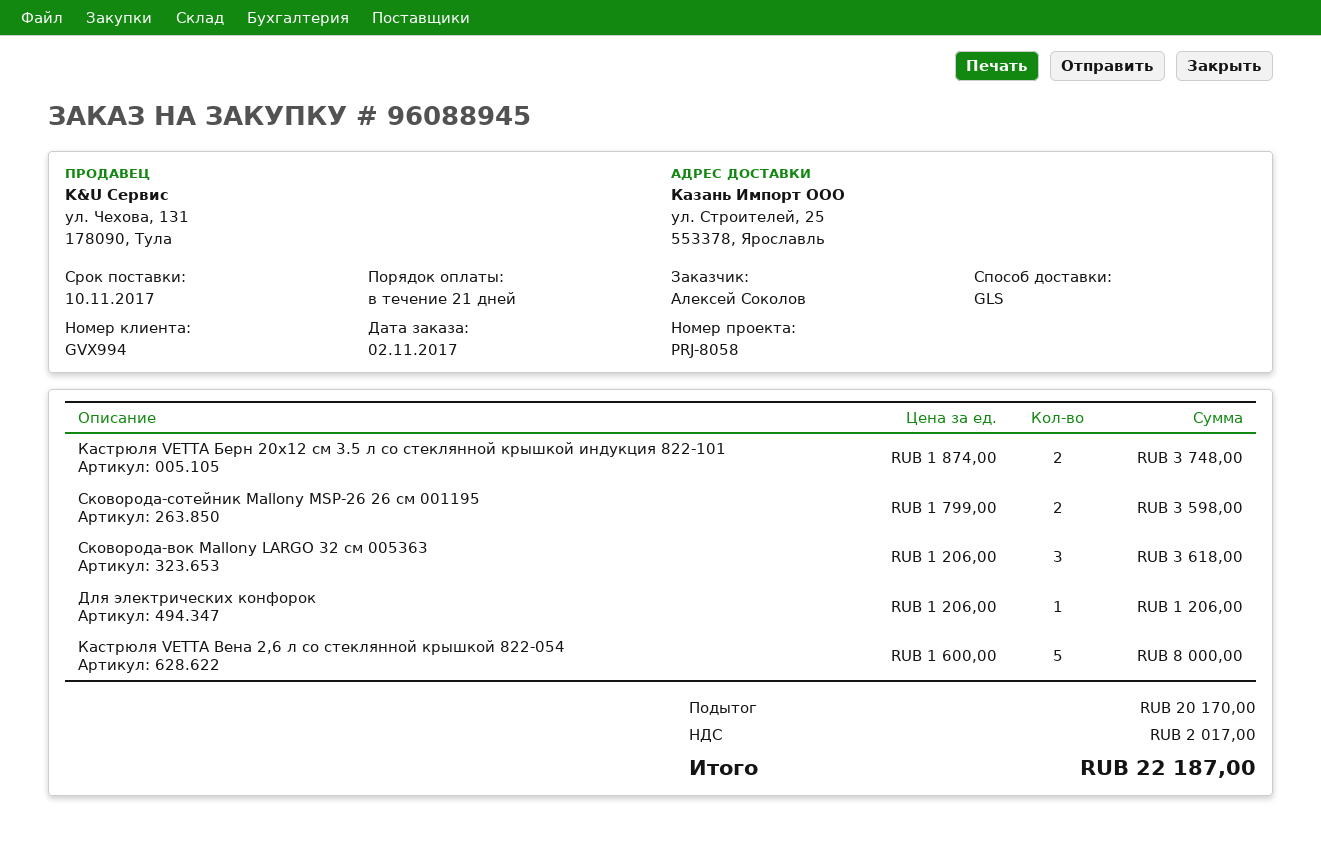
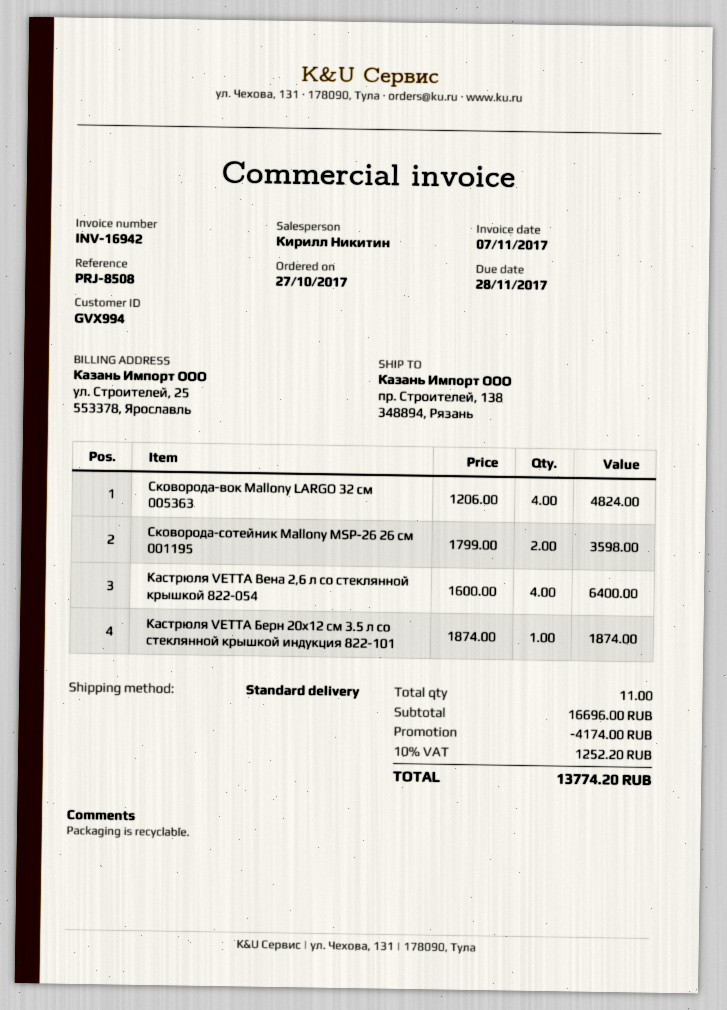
order date: 2017-11-02 -> 2017-10-27
reference: PRJ-8058 -> PRJ-8508
shipping method: GLS -> standard
ship to: ул. Строителей, 25, 553378, Ярославль -> пр. Строителей, 138, 348894, Рязань
Кастрюля VETTA Берн 20x12 см 3.5 л со стеклянной крышкой индукция 822-101: 2 x 1874.00 = 3748.00 -> 1 x 1874.00 = 1874.00
Сковорода-вок Mallony LARGO 32 см 005363: 3 x 1206.00 = 3618.00 -> 4 x 1206.00 = 4824.00
Для электрических конфорок: 1 x 1206.00 = 1206.00 -> none
Кастрюля VETTA Вена 2,6 л со стеклянной крышкой 822-054: 5 x 1600.00 = 8000.00 -> 4 x 1600.00 = 6400.00
subtotal: 20170.00 -> 16696.00
discount: none -> 4174.00
tax: 2017.00 -> 1252.20
total: 22187.00 -> 13774.20

